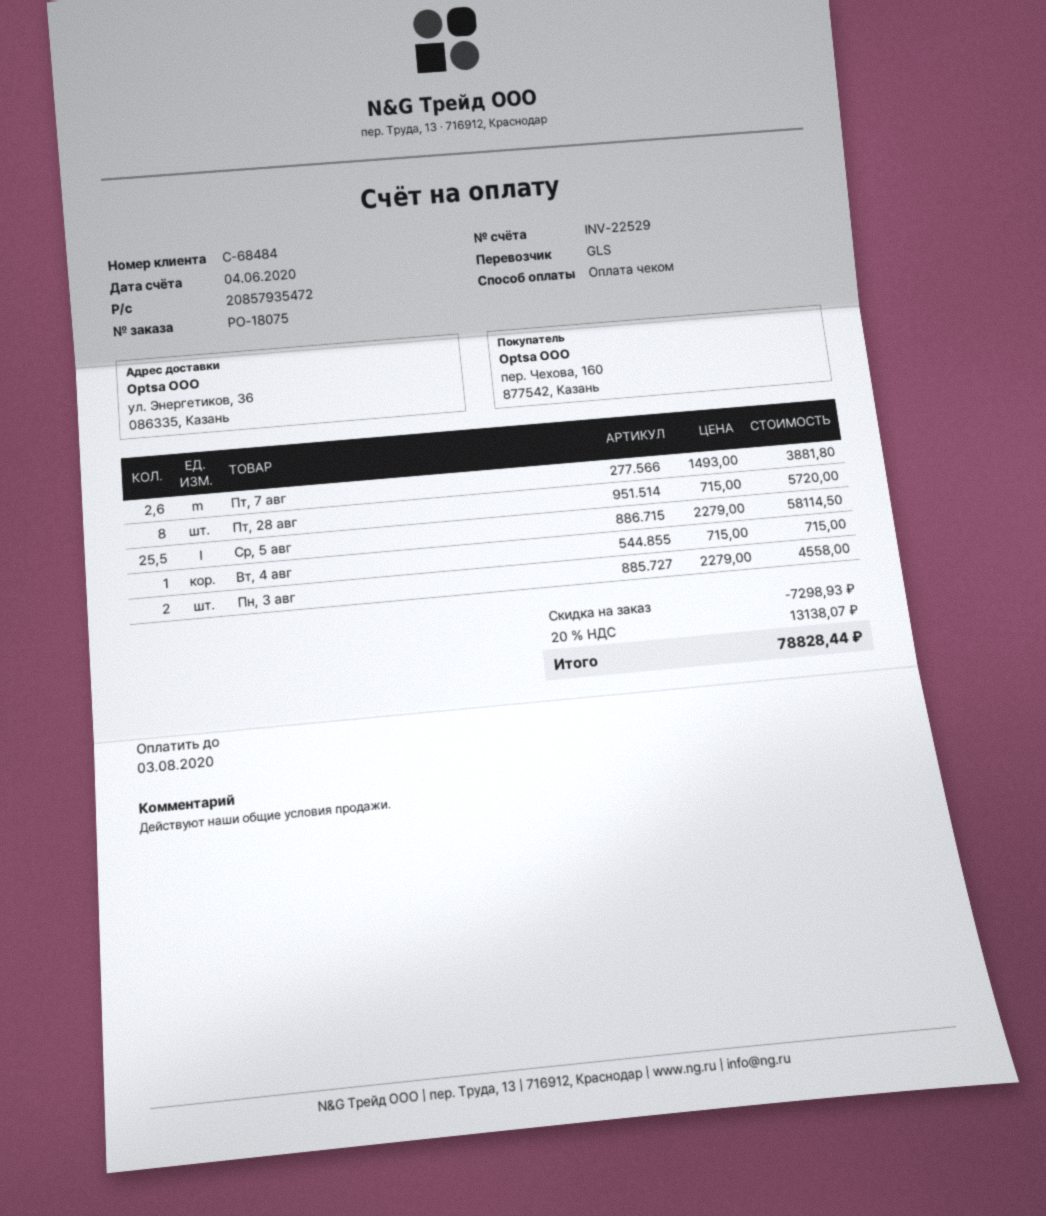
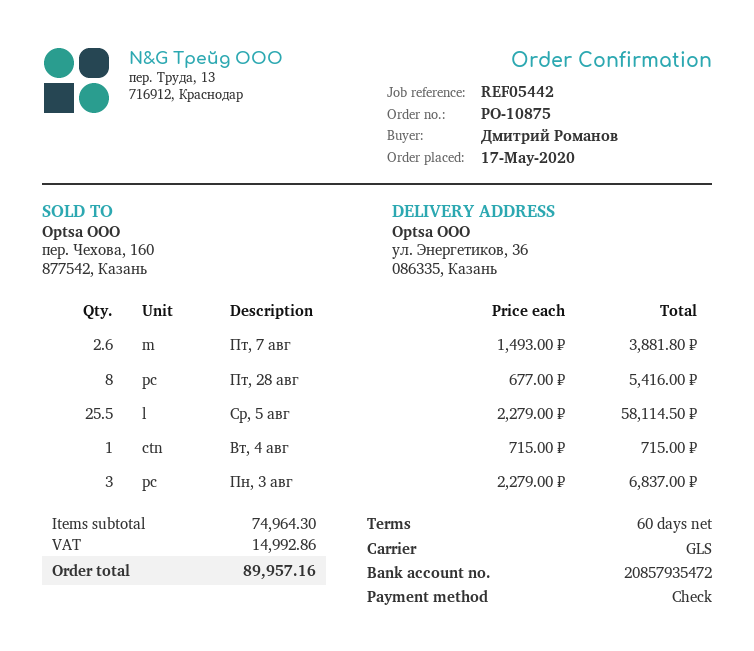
order number: PO-18075 -> PO-10875
Пт, 28 авг: 8 x 715.00 = 5720.00 -> 8 x 677.00 = 5416.00
Пн, 3 авг: 2 x 2279.00 = 4558.00 -> 3 x 2279.00 = 6837.00
discount: 7298.93 -> none
tax: 13138.07 -> 14992.86
total: 78828.44 -> 89957.16

